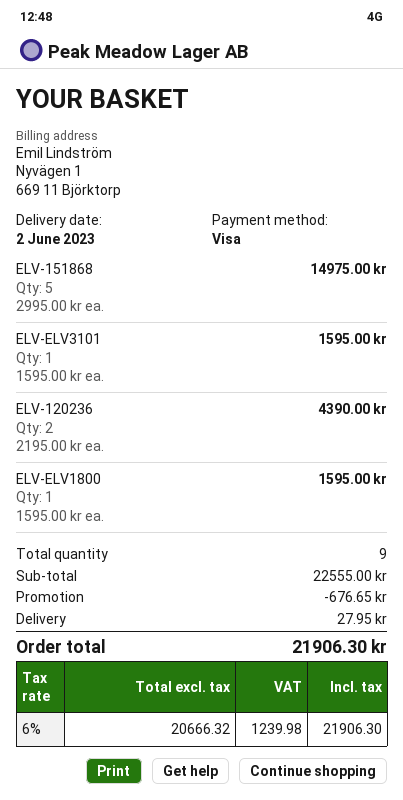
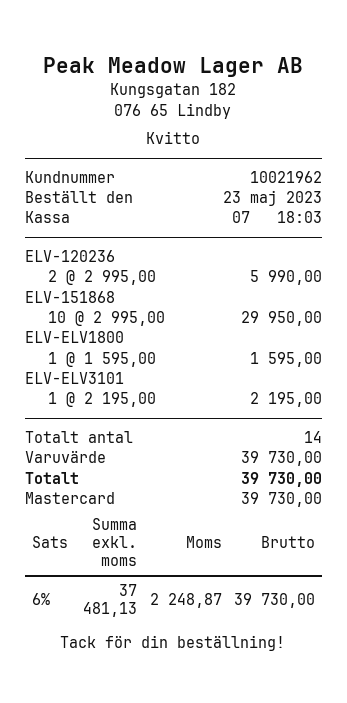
payment method: Visa -> Mastercard
ELV-151868: 5 x 2995.00 = 14975.00 -> 10 x 2995.00 = 29950.00
ELV-ELV3101: 1 x 1595.00 = 1595.00 -> 1 x 2195.00 = 2195.00
ELV-120236: 2 x 2195.00 = 4390.00 -> 2 x 2995.00 = 5990.00
total quantity: 9 -> 14
subtotal: 22555.00 -> 39730.00
discount: 676.65 -> none
shipping: 27.95 -> none
net: 20666.32 -> 37481.13
tax: 6% = 1239.98 -> 6% = 2248.87
total: 21906.30 -> 39730.00

